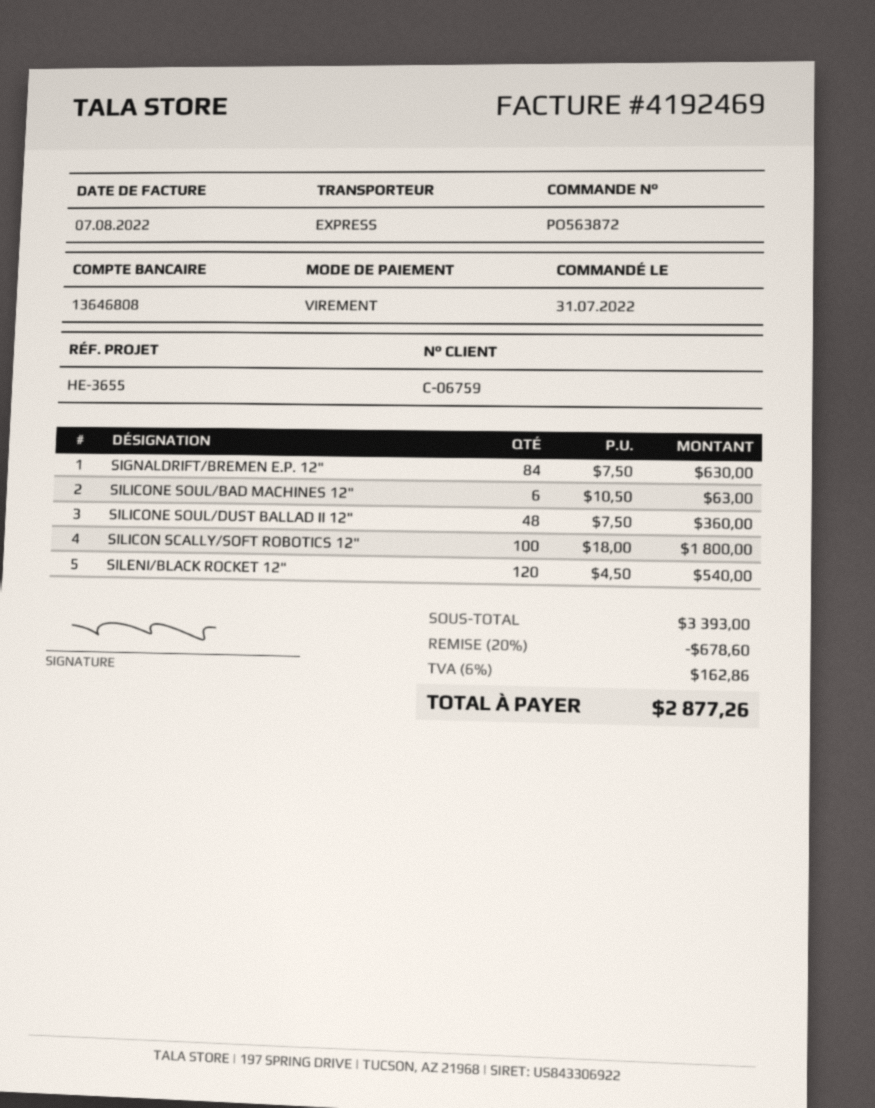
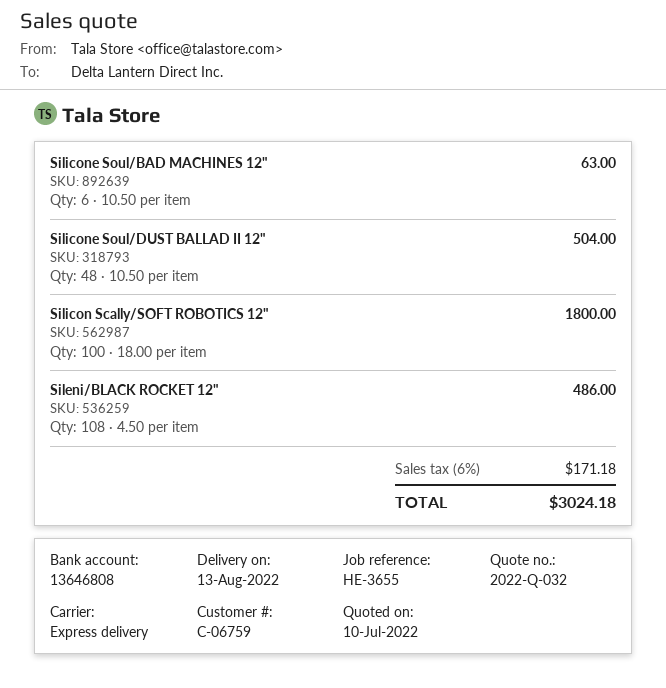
SIGNALDRIFT/BREMEN E.P. 12": 84 x 7.50 = 630.00 -> none
SILICONE SOUL/DUST BALLAD II 12": 48 x 7.50 = 360.00 -> 48 x 10.50 = 504.00
SILENI/BLACK ROCKET 12": 120 x 4.50 = 540.00 -> 108 x 4.50 = 486.00
discount: 20% = 678.60 -> none
tax: 6% = 162.86 -> 6% = 171.18
total: 2877.26 -> 3024.18

